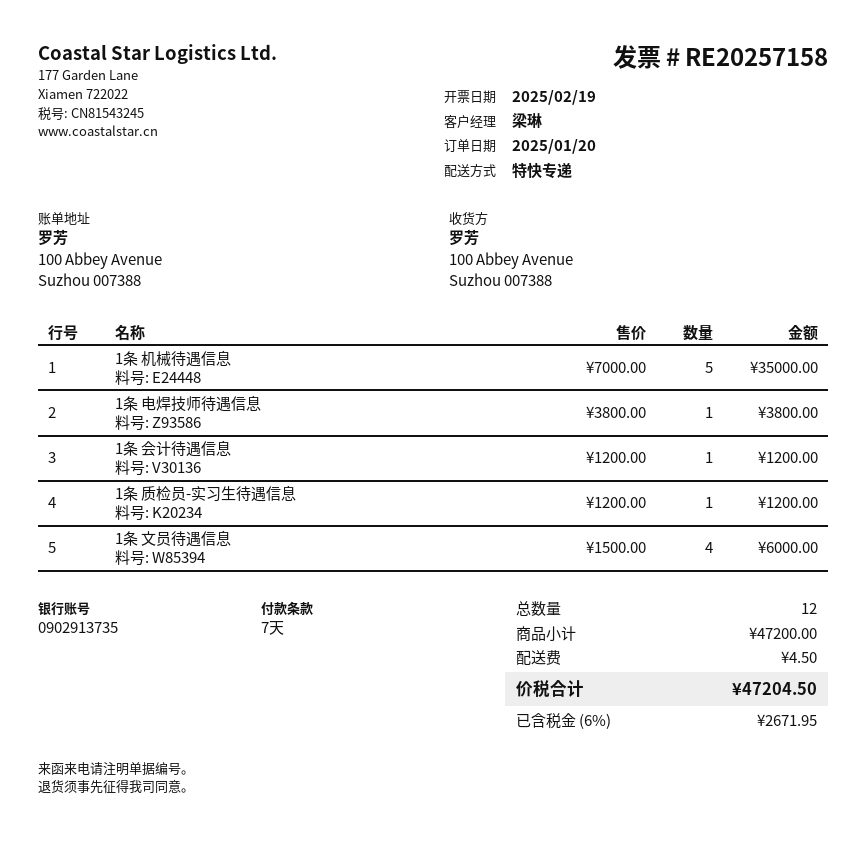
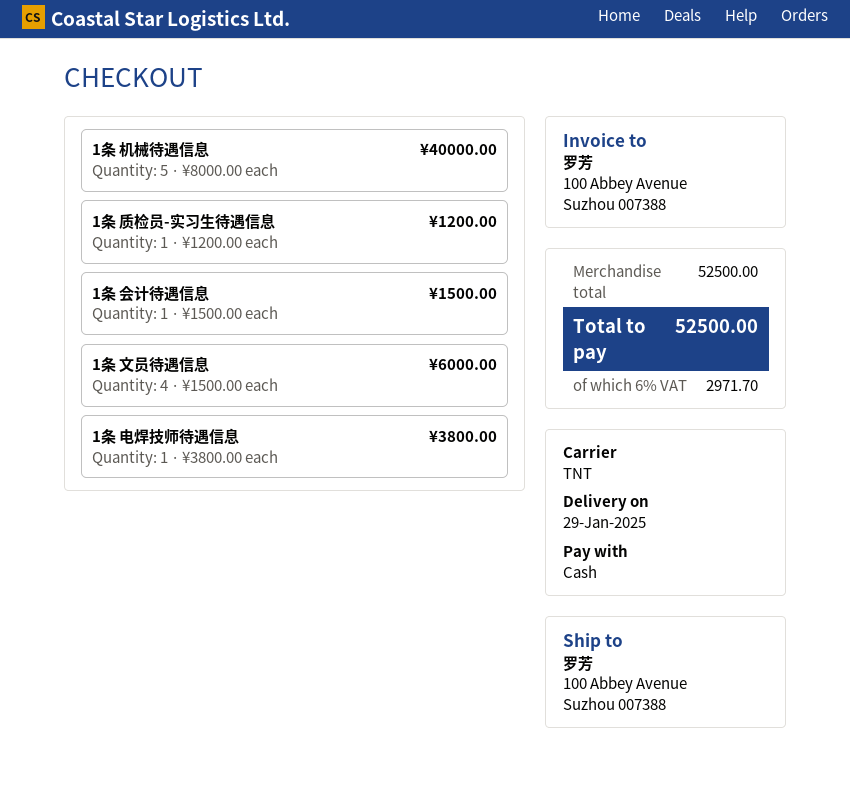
shipping method: express -> TNT
1条 机械待遇信息: 5 x 7000.00 = 35000.00 -> 5 x 8000.00 = 40000.00
1条 会计待遇信息: 1 x 1200.00 = 1200.00 -> 1 x 1500.00 = 1500.00
subtotal: 47200.00 -> 52500.00
shipping: 4.50 -> none
tax: 6% = 2671.95 -> 6% = 2971.70
total: 47204.50 -> 52500.00

